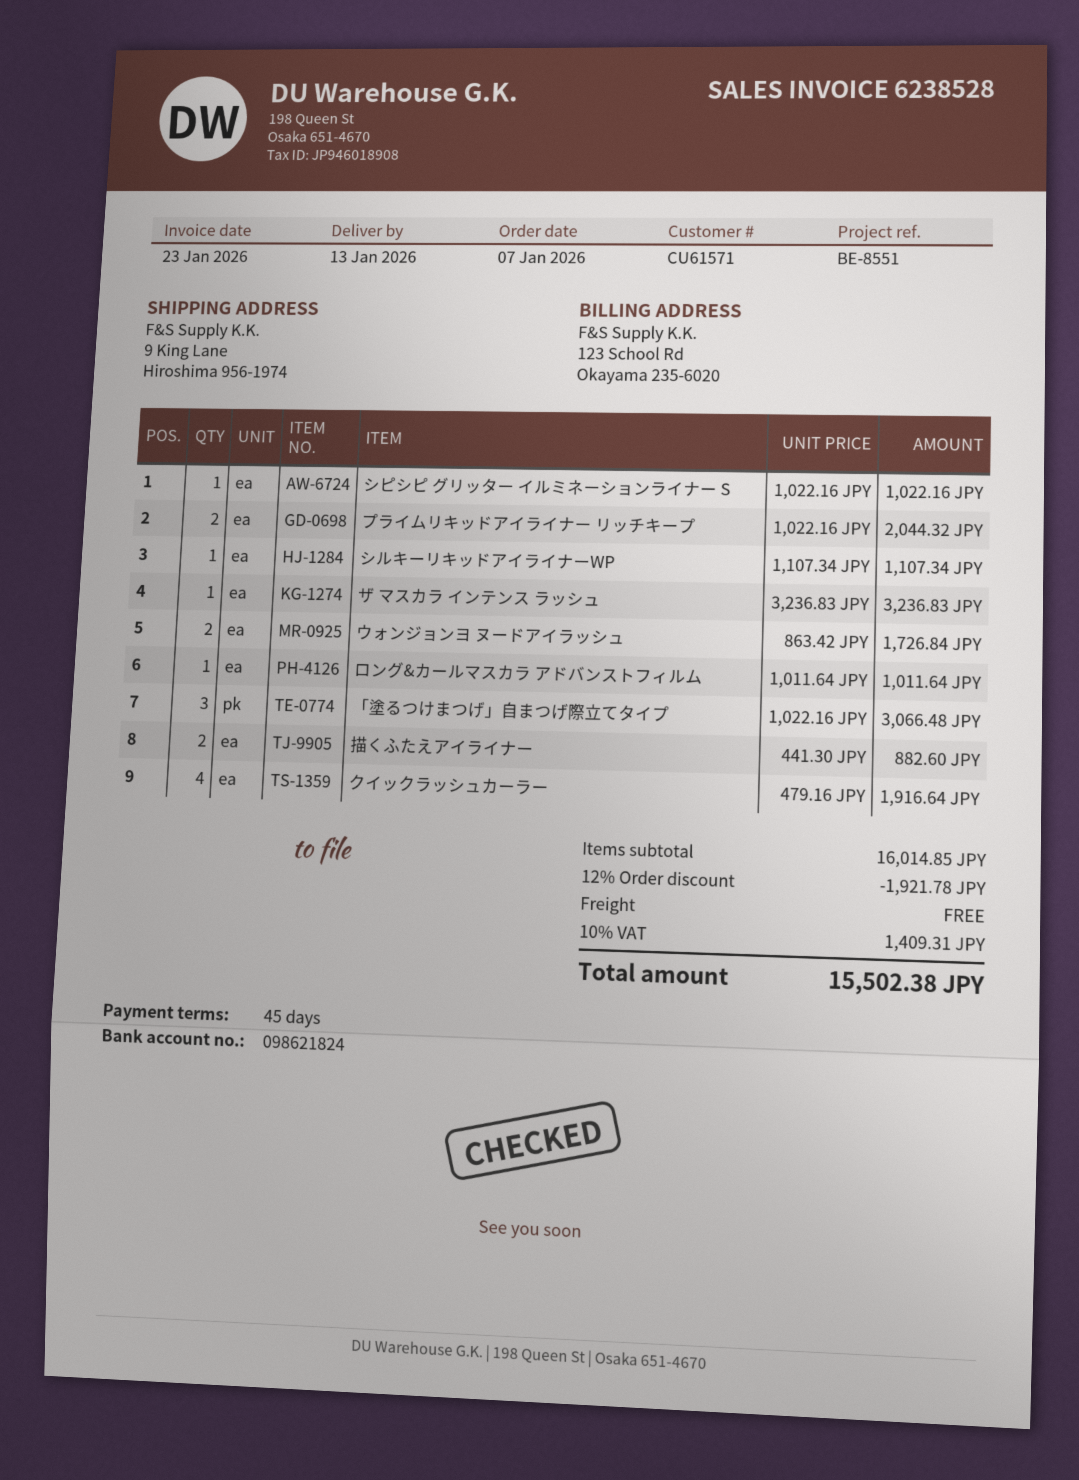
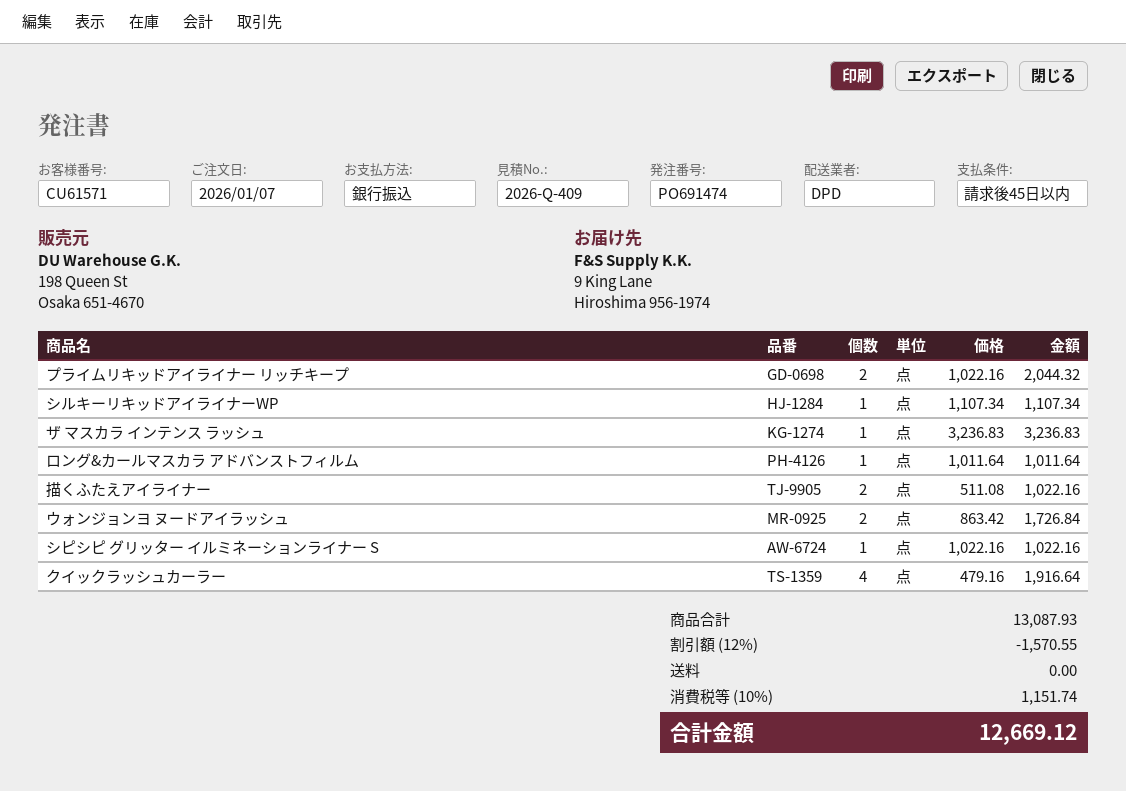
「塗るつけまつげ」自まつげ際立てタイプ: 3 x 1022.16 = 3066.48 -> none
描くふたえアイライナー: 2 x 441.30 = 882.60 -> 2 x 511.08 = 1022.16
subtotal: 16014.85 -> 13087.93
discount: 12% = 1921.78 -> 12% = 1570.55
tax: 10% = 1409.31 -> 10% = 1151.74
total: 15502.38 -> 12669.12

